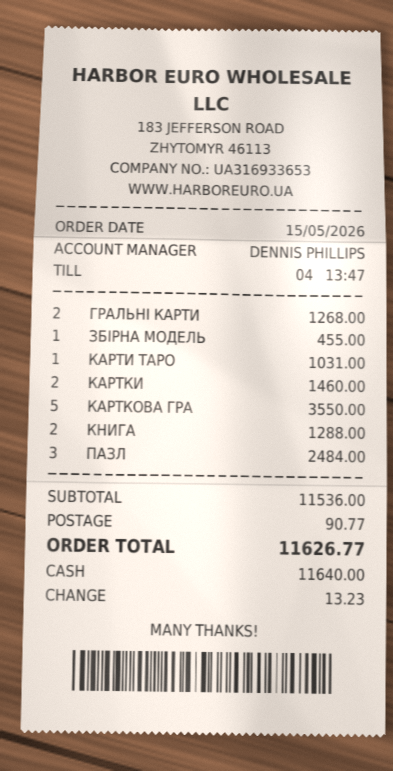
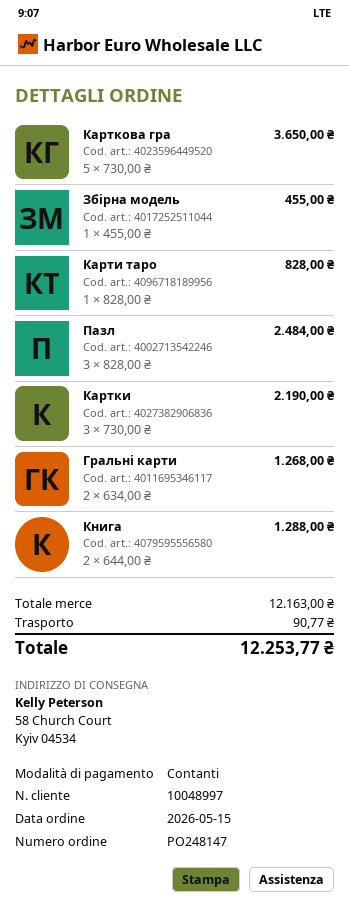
КАРТИ ТАРО: 1 for 1031.00 -> 1 for 828.00
КАРТКИ: 2 for 1460.00 -> 3 for 2190.00
КАРТКОВА ГРА: 5 for 3550.00 -> 5 for 3650.00
subtotal: 11536.00 -> 12163.00
total: 11626.77 -> 12253.77

